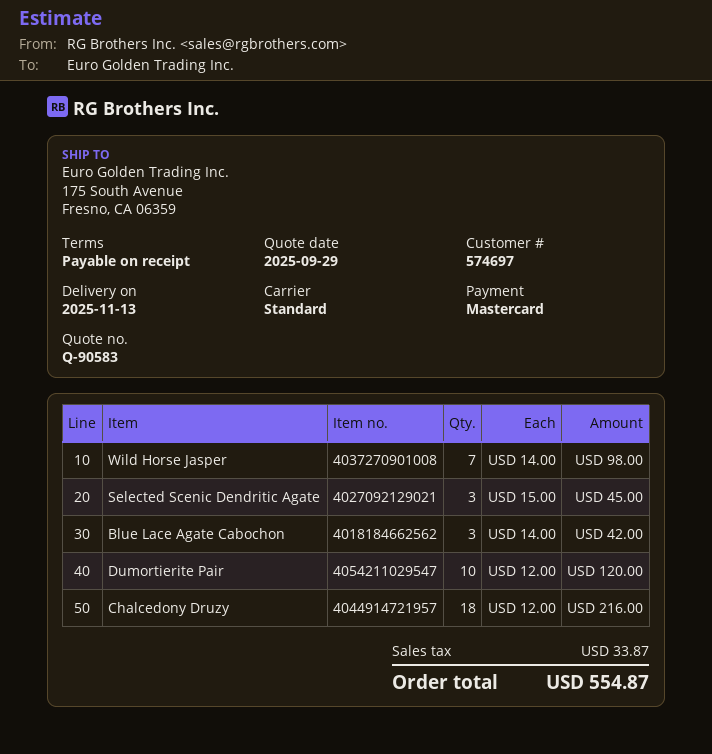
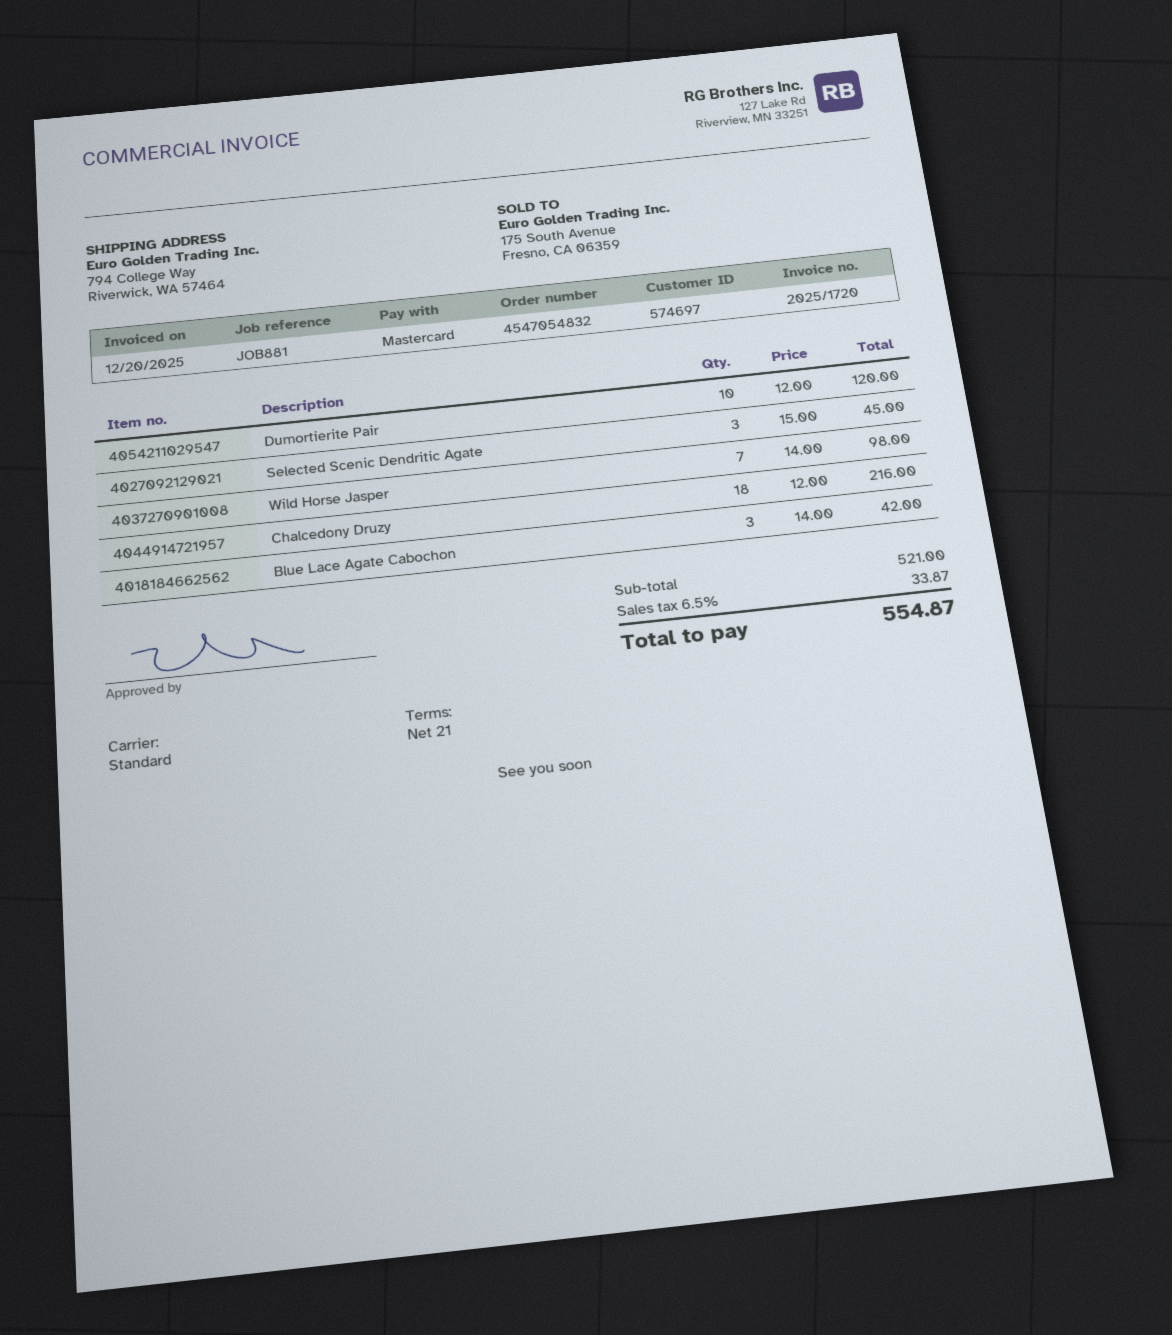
payment terms: on receipt -> 21 days
ship to: 175 South Avenue, Fresno, CA 06359 -> 794 College Way, Riverwick, WA 57464

